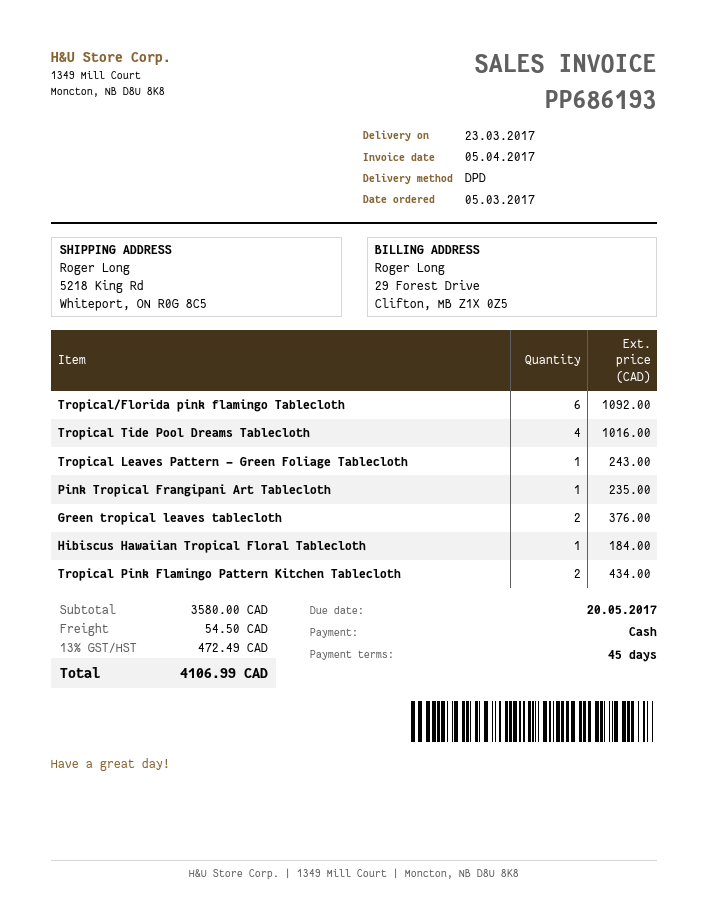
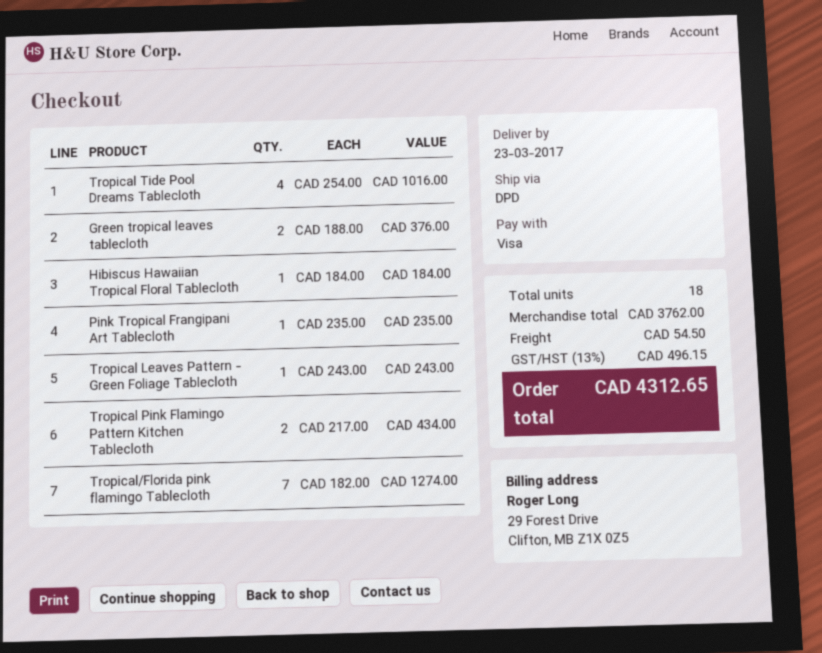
payment method: cash -> Visa
Tropical/Florida pink flamingo Tablecloth: 6 for 1092.00 -> 7 for 1274.00
subtotal: 3580.00 -> 3762.00
tax: 13% = 472.49 -> 13% = 496.15
total: 4106.99 -> 4312.65

